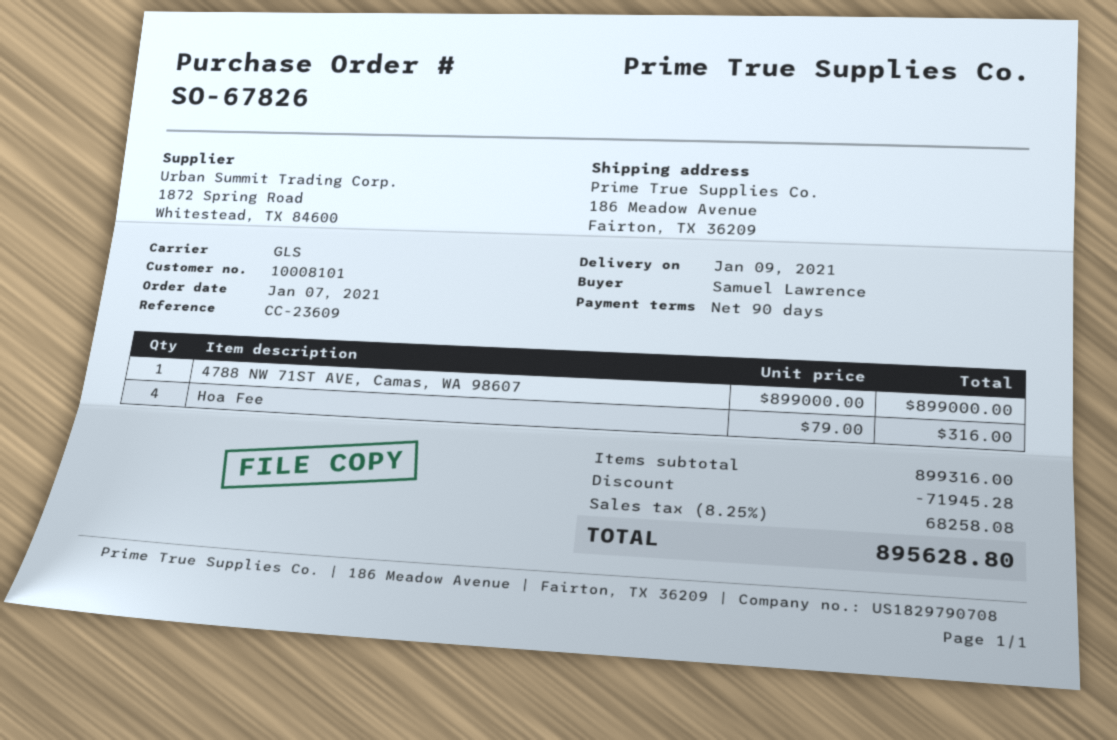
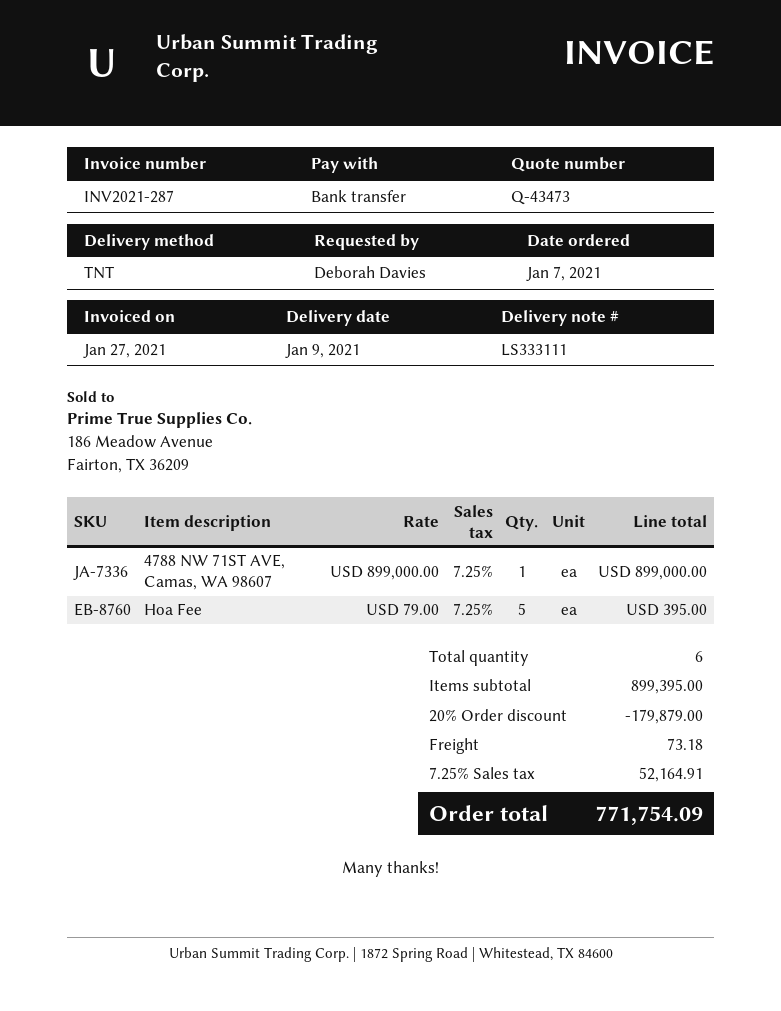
ordered by: Samuel Lawrence -> Deborah Davies
shipping method: GLS -> TNT
Hoa Fee: 4 x 79.00 = 316.00 -> 5 x 79.00 = 395.00
subtotal: 899316.00 -> 899395.00
discount: 71945.28 -> 179879.00
shipping: none -> 73.18
tax: 8.25% = 68258.08 -> 7.25% = 52164.91
total: 895628.80 -> 771754.09

